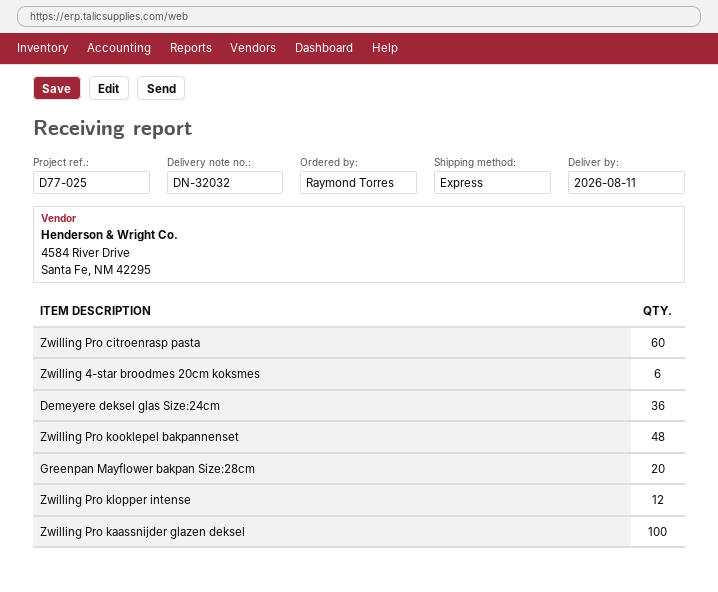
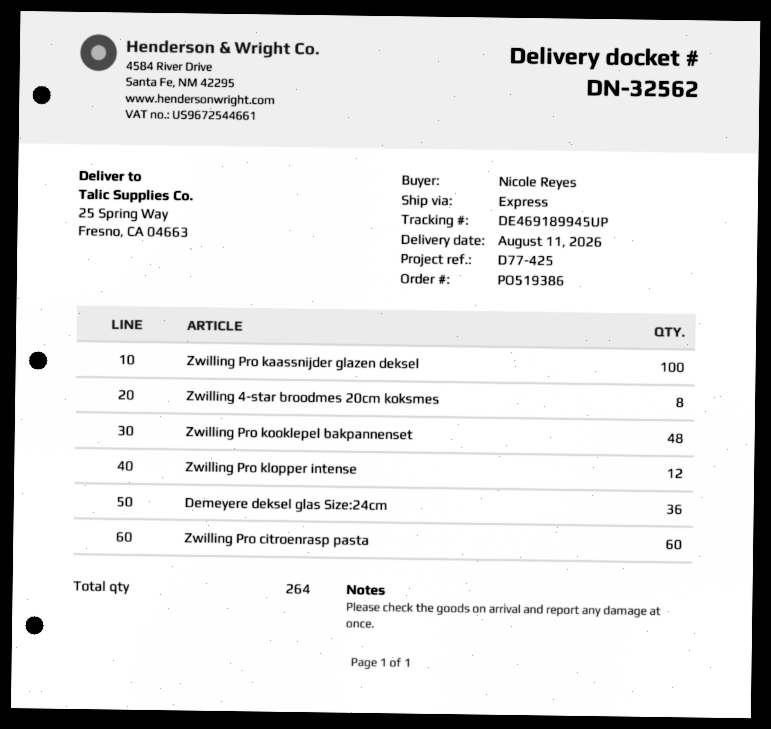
delivery note number: DN-32032 -> DN-32562
reference: D77-025 -> D77-425
ordered by: Raymond Torres -> Nicole Reyes
Zwilling 4-star broodmes 20cm koksmes: 6 -> 8
Greenpan Mayflower bakpan Size:28cm: 20 -> none

